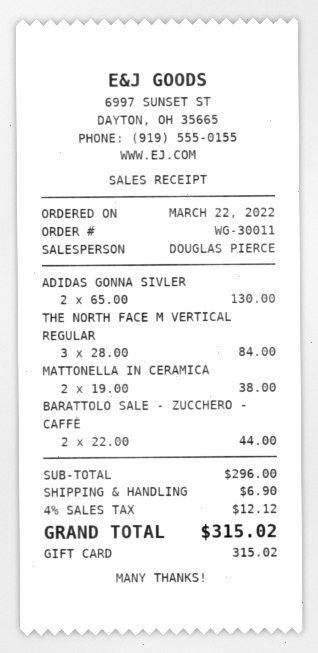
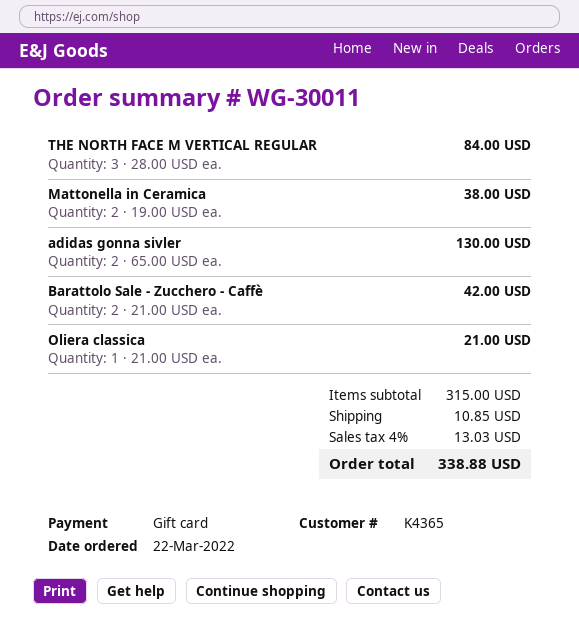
BARATTOLO SALE - ZUCCHERO - CAFFÈ: 2 x 22.00 = 44.00 -> 2 x 21.00 = 42.00
Oliera classica: none -> 1 x 21.00 = 21.00
subtotal: 296.00 -> 315.00
shipping: 6.90 -> 10.85
tax: 4% = 12.12 -> 4% = 13.03
total: 315.02 -> 338.88

